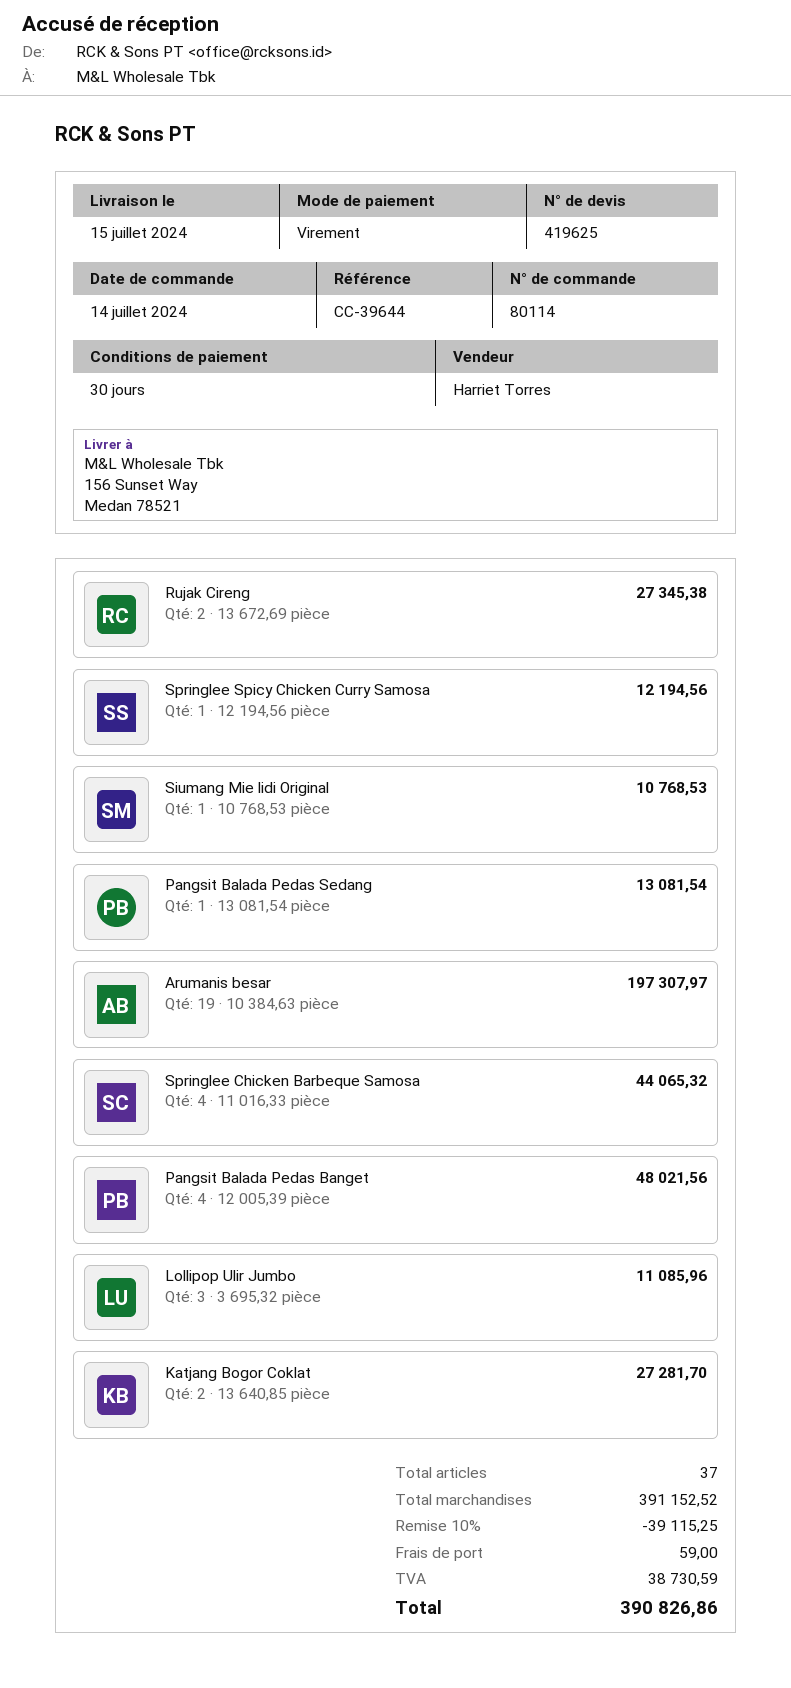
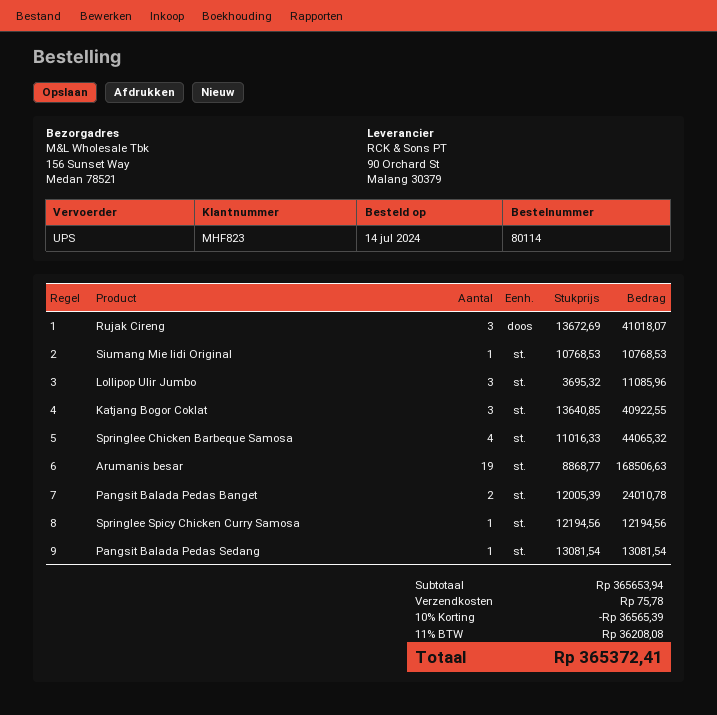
Rujak Cireng: 2 x 13672.69 = 27345.38 -> 3 x 13672.69 = 41018.07
Arumanis besar: 19 x 10384.63 = 197307.97 -> 19 x 8868.77 = 168506.63
Pangsit Balada Pedas Banget: 4 x 12005.39 = 48021.56 -> 2 x 12005.39 = 24010.78
Katjang Bogor Coklat: 2 x 13640.85 = 27281.70 -> 3 x 13640.85 = 40922.55
subtotal: 391152.52 -> 365653.94
discount: 10% = 39115.25 -> 10% = 36565.39
shipping: 59.00 -> 75.78
tax: 38730.59 -> 36208.08
total: 390826.86 -> 365372.41

